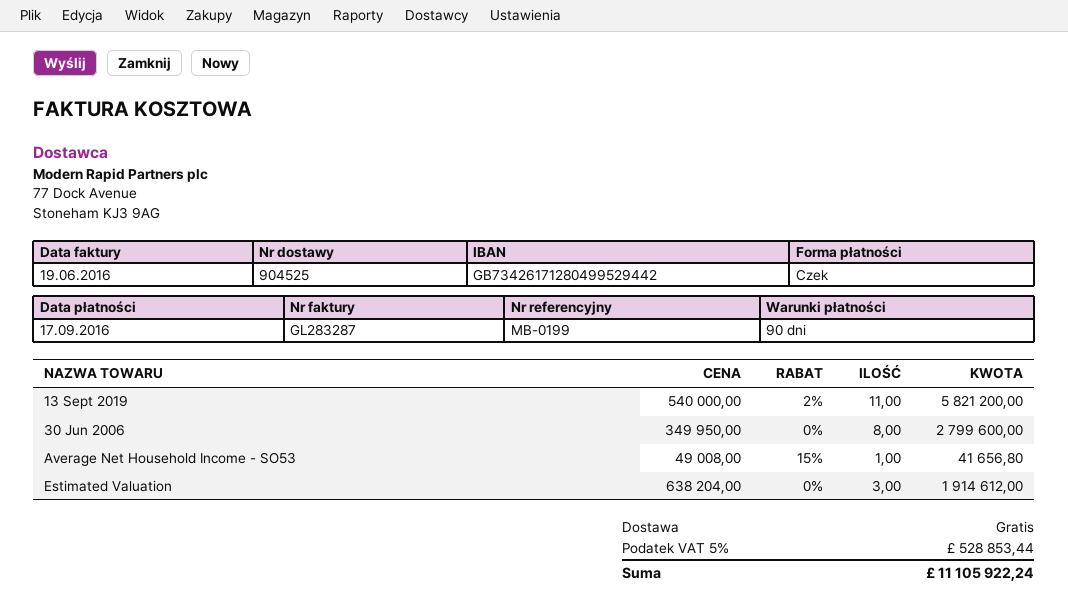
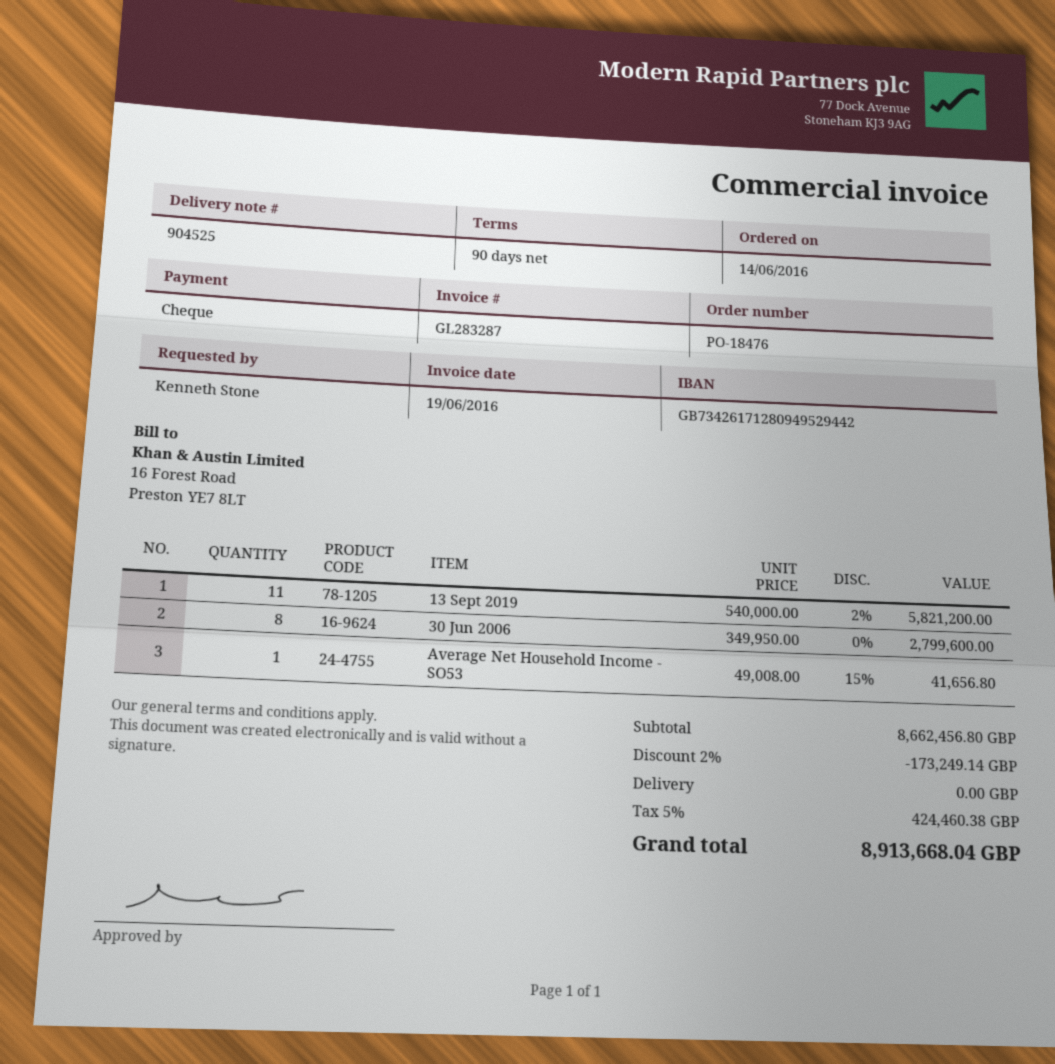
bank account: GB73426171280499529442 -> GB73426171280949529442
Estimated Valuation: 3 x 638204.00 = 1914612.00 -> none
discount: none -> 2% = 173249.14
tax: 5% = 528853.44 -> 5% = 424460.38
total: 11105922.24 -> 8913668.04

